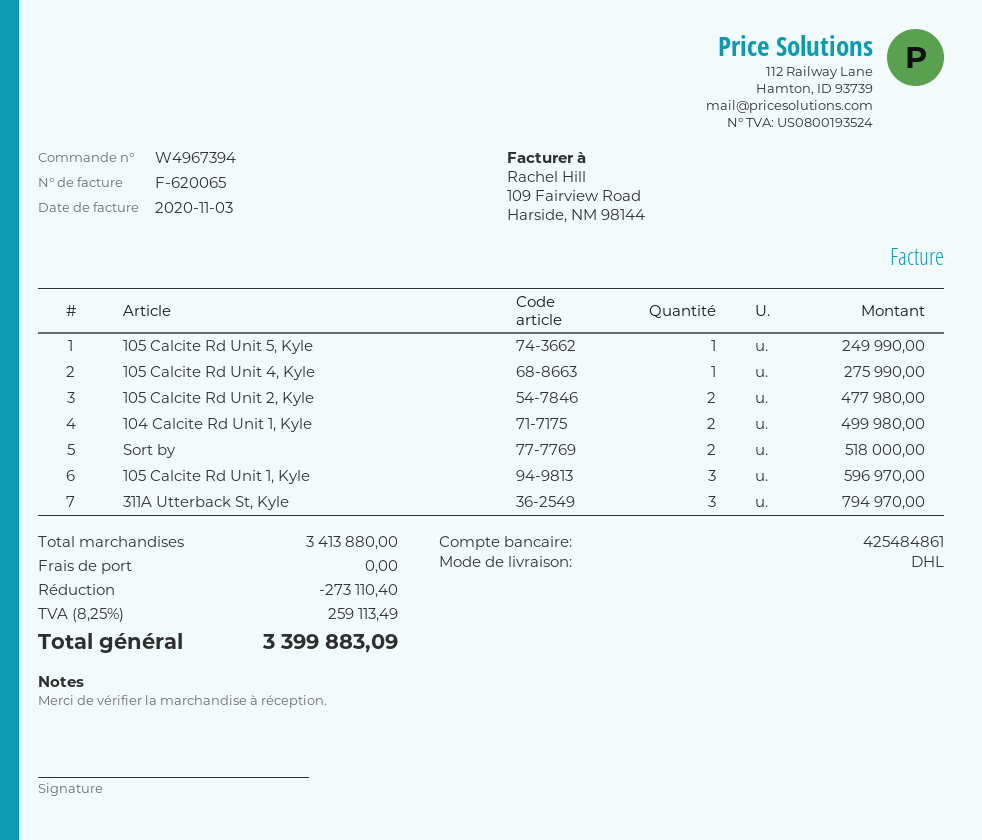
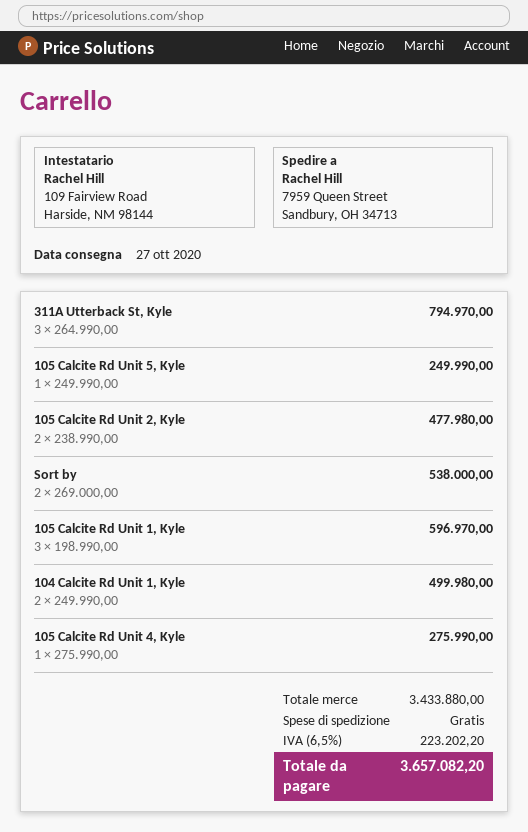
Sort by: 2 for 518000.00 -> 2 for 538000.00
subtotal: 3413880.00 -> 3433880.00
discount: 273110.40 -> none
tax: 8.25% = 259113.49 -> 6.5% = 223202.20
total: 3399883.09 -> 3657082.20

